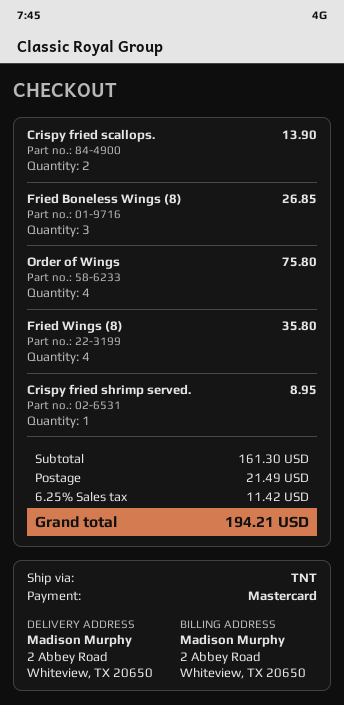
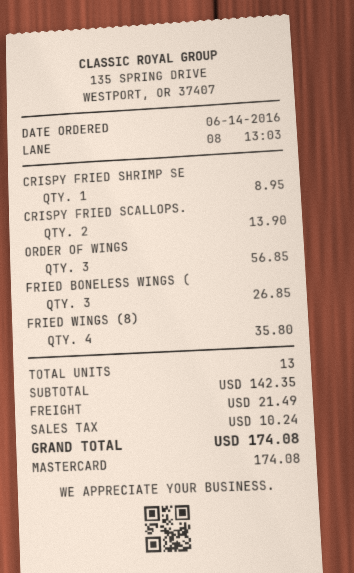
Order of Wings: 4 for 75.80 -> 3 for 56.85
subtotal: 161.30 -> 142.35
tax: 11.42 -> 10.24
total: 194.21 -> 174.08

